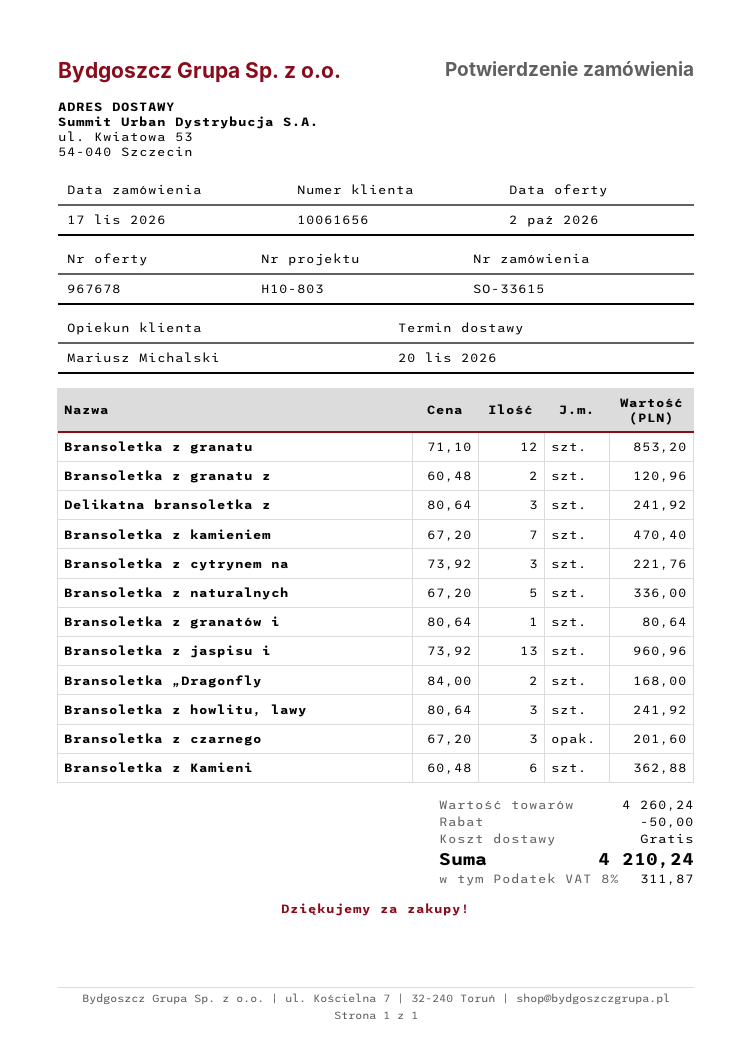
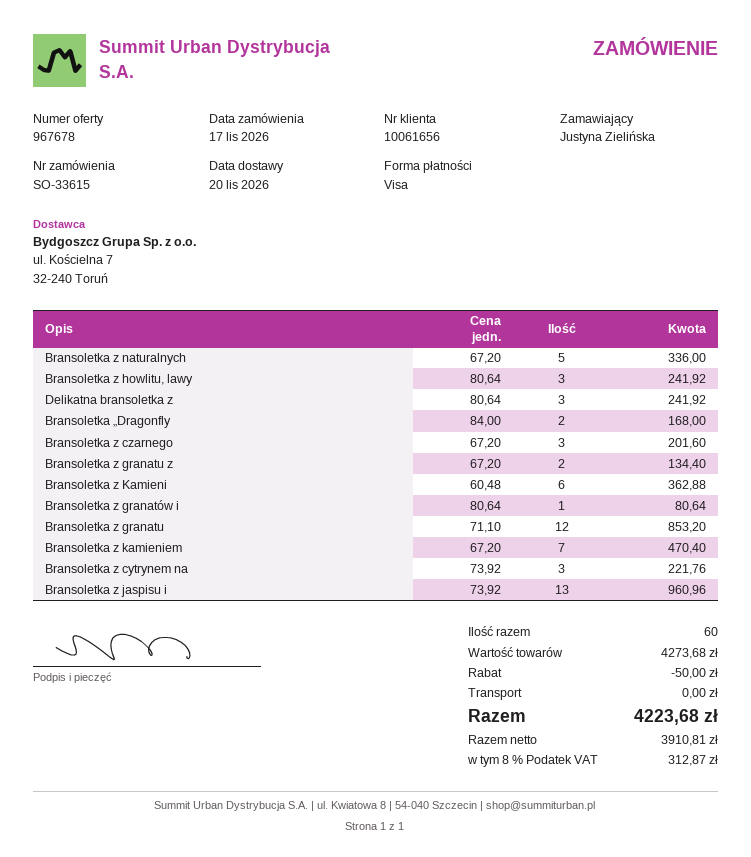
Bransoletka z granatu z: 2 x 60.48 = 120.96 -> 2 x 67.20 = 134.40
subtotal: 4260.24 -> 4273.68
tax: 8% = 311.87 -> 8% = 312.87
total: 4210.24 -> 4223.68

